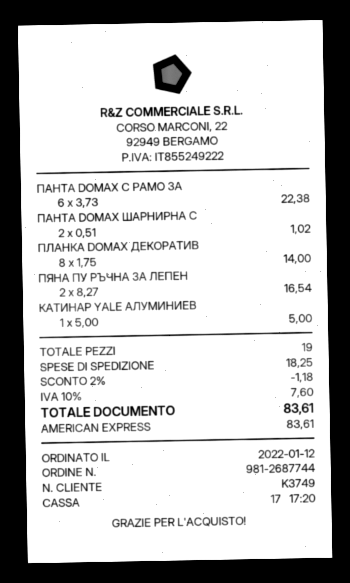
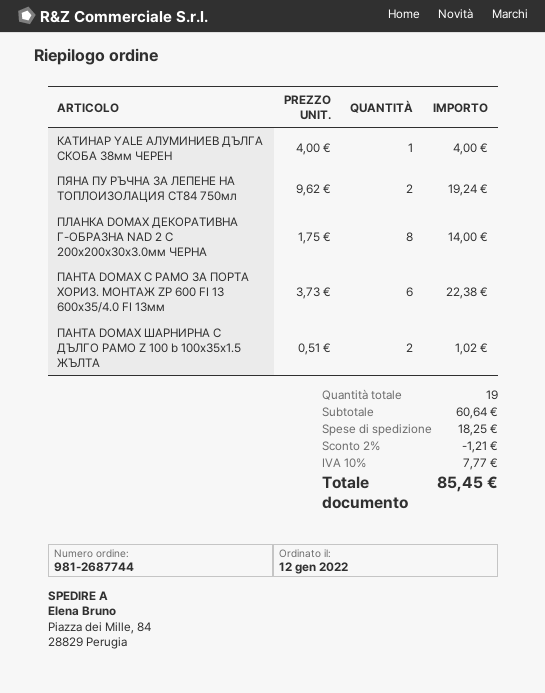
ПЯНА ПУ РЪЧНА ЗА ЛЕПЕН: 2 x 8.27 = 16.54 -> 2 x 9.62 = 19.24
КАТИНАР YALE АЛУМИНИЕВ: 1 x 5.00 = 5.00 -> 1 x 4.00 = 4.00
discount: 2% = 1.18 -> 2% = 1.21
tax: 10% = 7.60 -> 10% = 7.77
total: 83.61 -> 85.45

